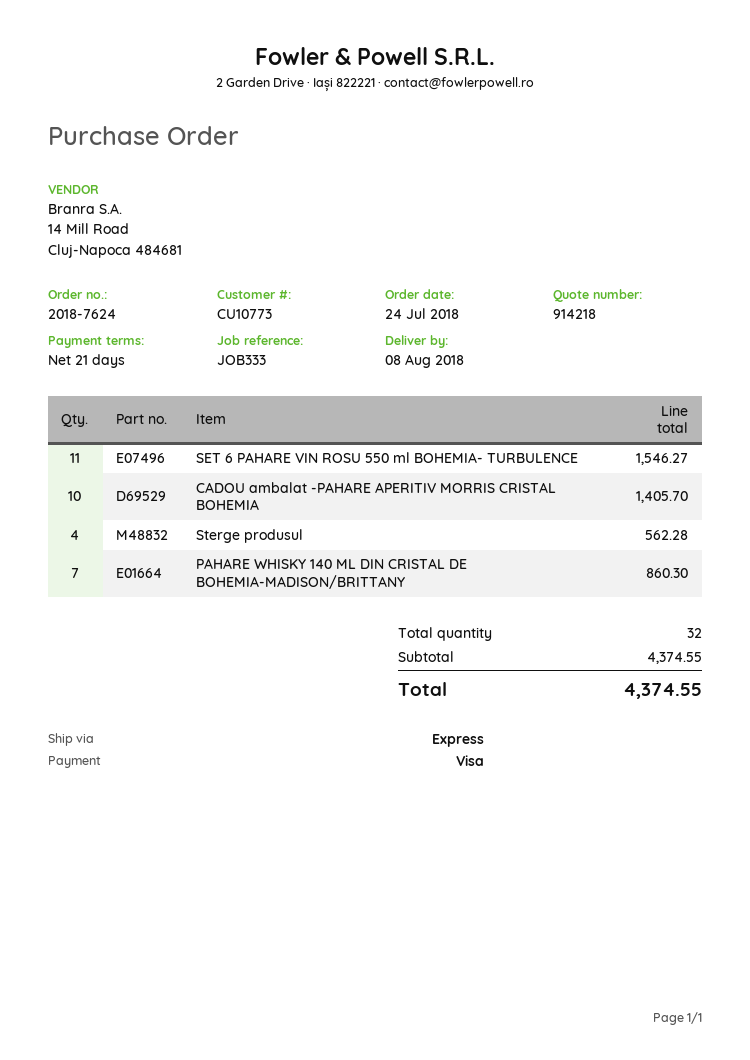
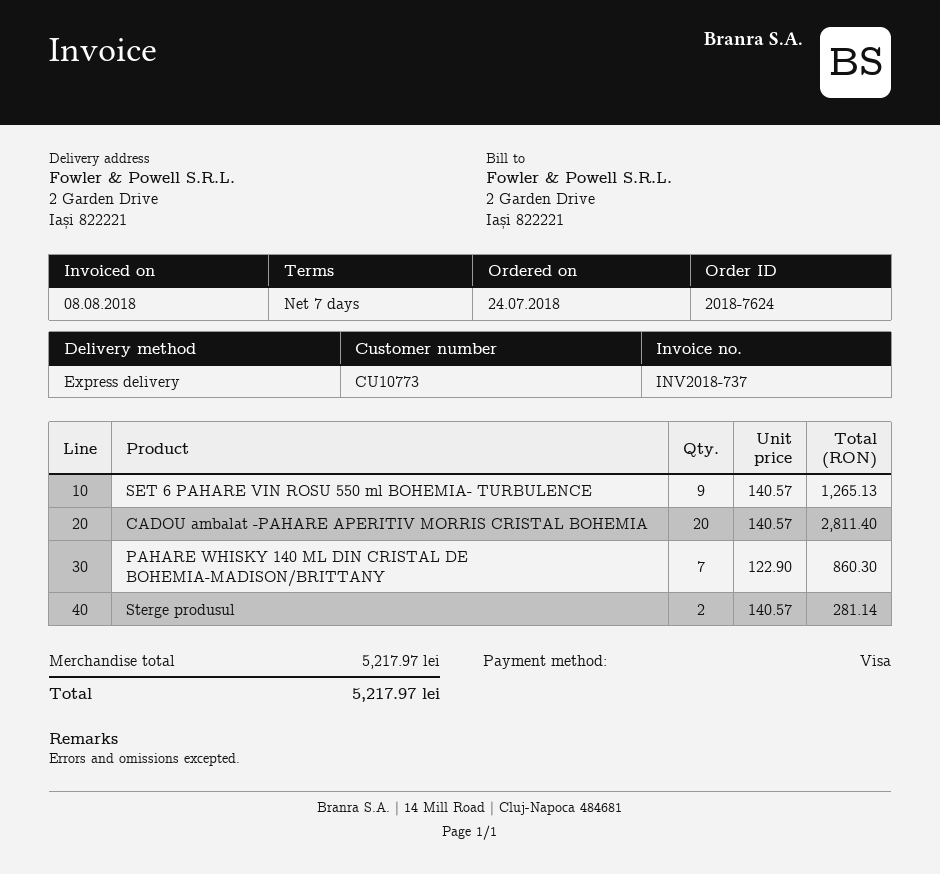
payment terms: 21 days -> 7 days
SET 6 PAHARE VIN ROSU 550 ml BOHEMIA- TURBULENCE: 11 for 1546.27 -> 9 for 1265.13
CADOU ambalat -PAHARE APERITIV MORRIS CRISTAL BOHEMIA: 10 for 1405.70 -> 20 for 2811.40
Sterge produsul: 4 for 562.28 -> 2 for 281.14
subtotal: 4374.55 -> 5217.97
total: 4374.55 -> 5217.97

